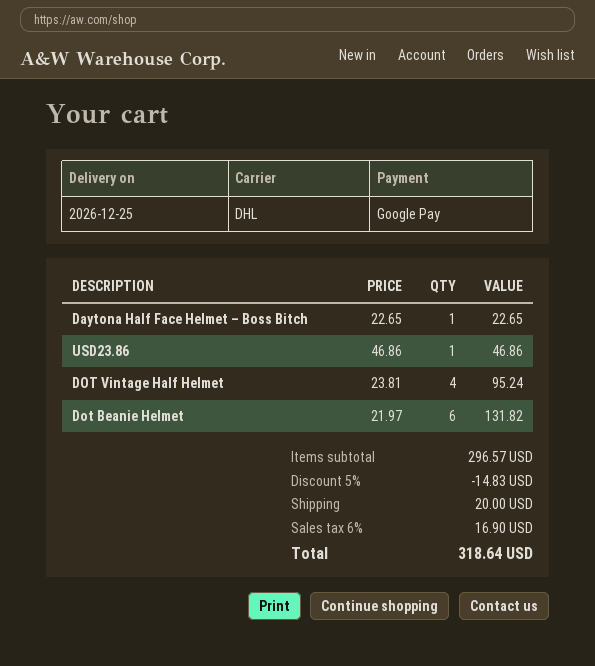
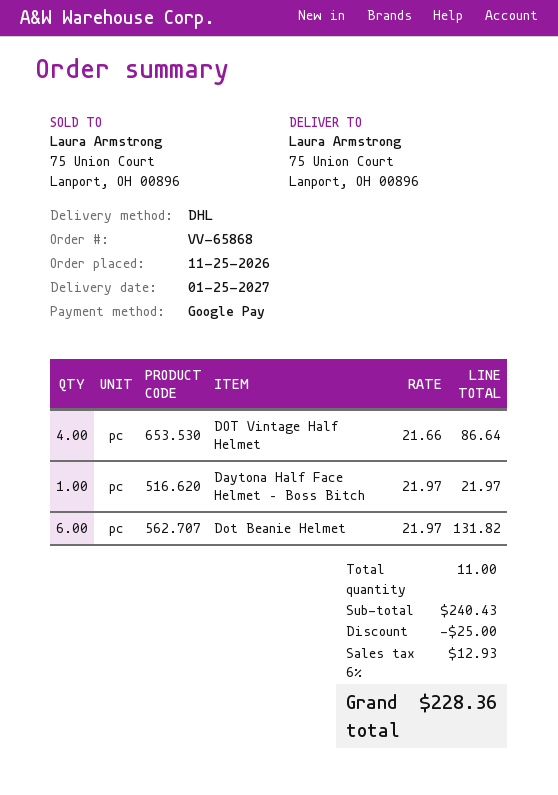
delivery date: 2026-12-25 -> 2027-01-25
Daytona Half Face Helmet – Boss Bitch: 1 x 22.65 = 22.65 -> 1 x 21.97 = 21.97
USD23.86: 1 x 46.86 = 46.86 -> none
DOT Vintage Half Helmet: 4 x 23.81 = 95.24 -> 4 x 21.66 = 86.64
subtotal: 296.57 -> 240.43
discount: 14.83 -> 25.00
shipping: 20.00 -> none
tax: 6% = 16.90 -> 6% = 12.93
total: 318.64 -> 228.36

